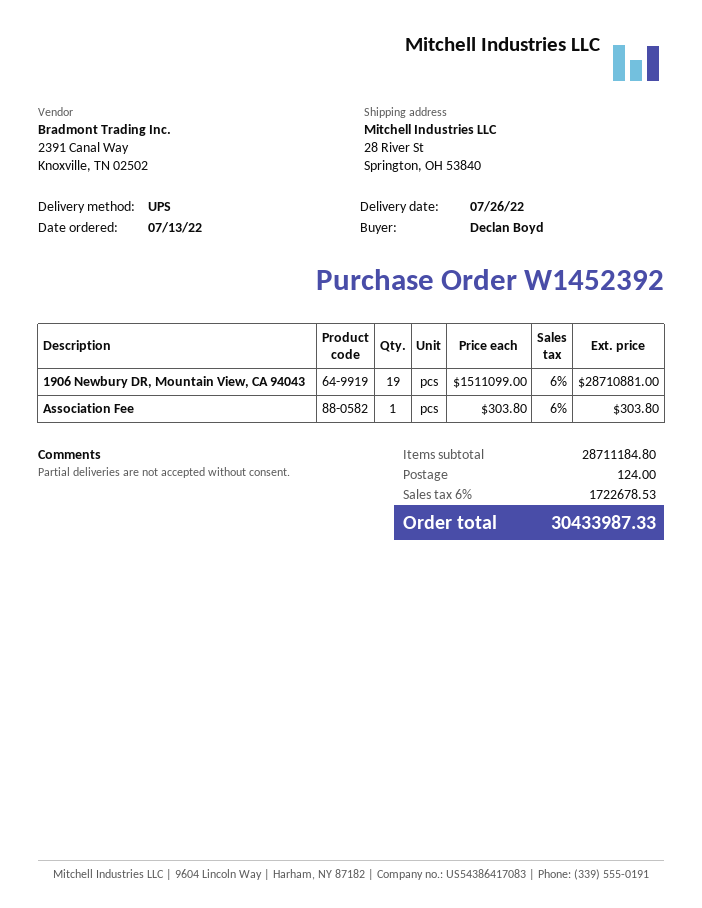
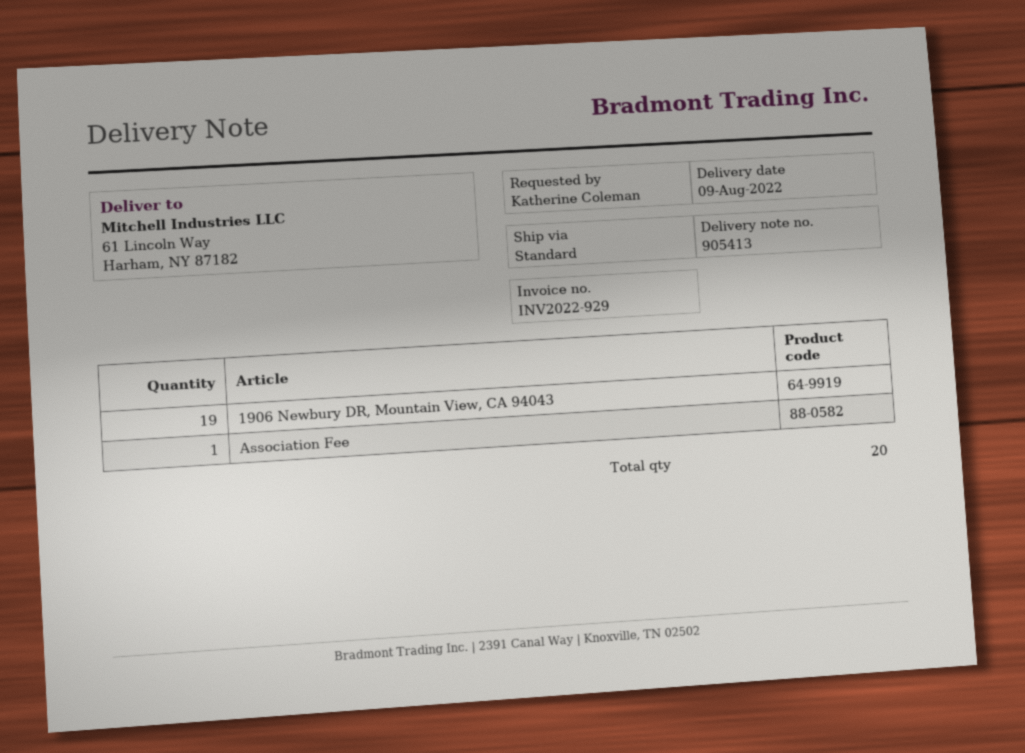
delivery date: 2022-07-26 -> 2022-08-09
ordered by: Declan Boyd -> Katherine Coleman
shipping method: UPS -> standard
ship to: 28 River St, Springton, OH 53840 -> 61 Lincoln Way, Harham, NY 87182

